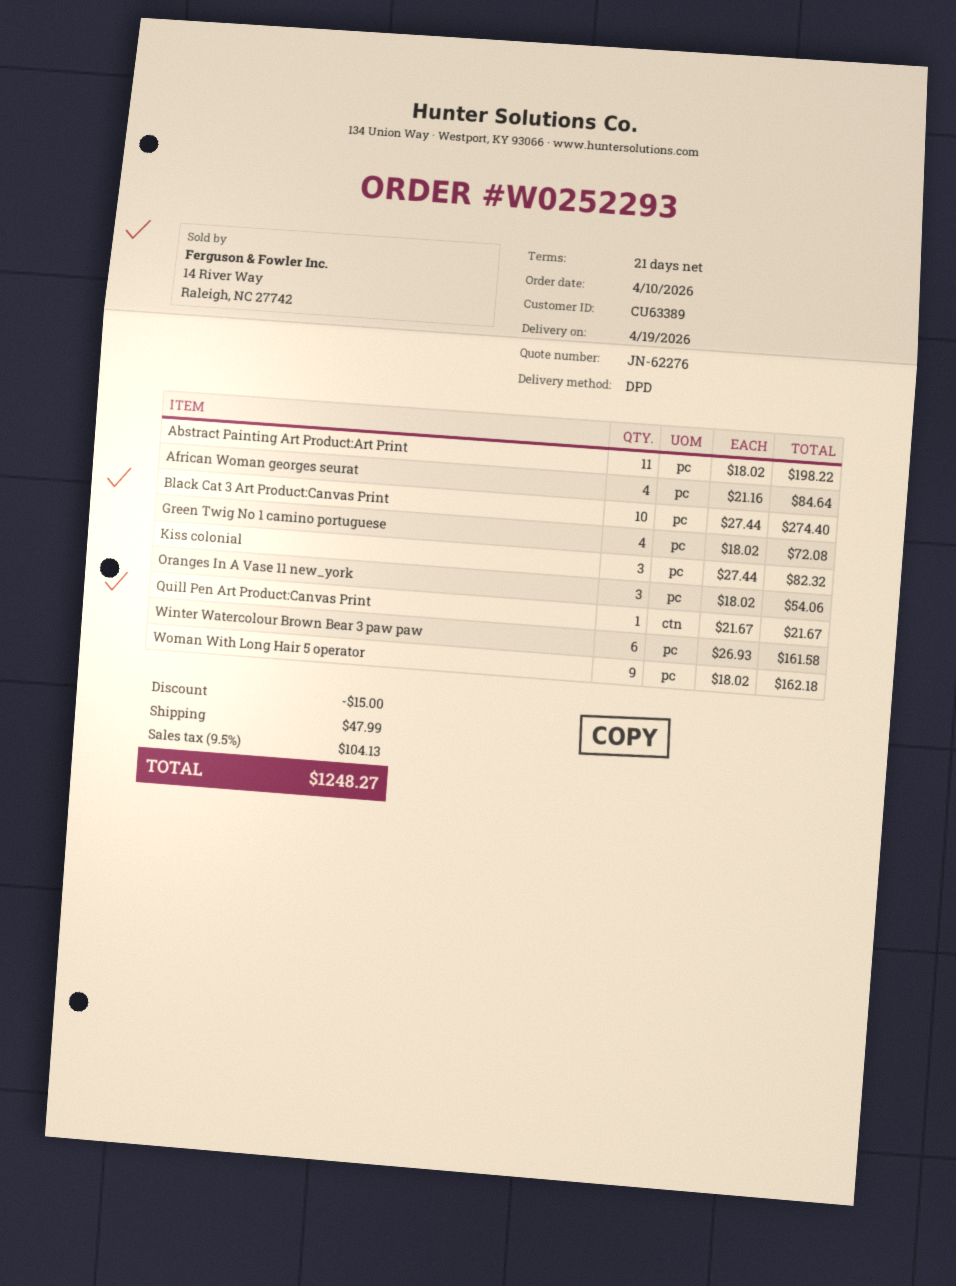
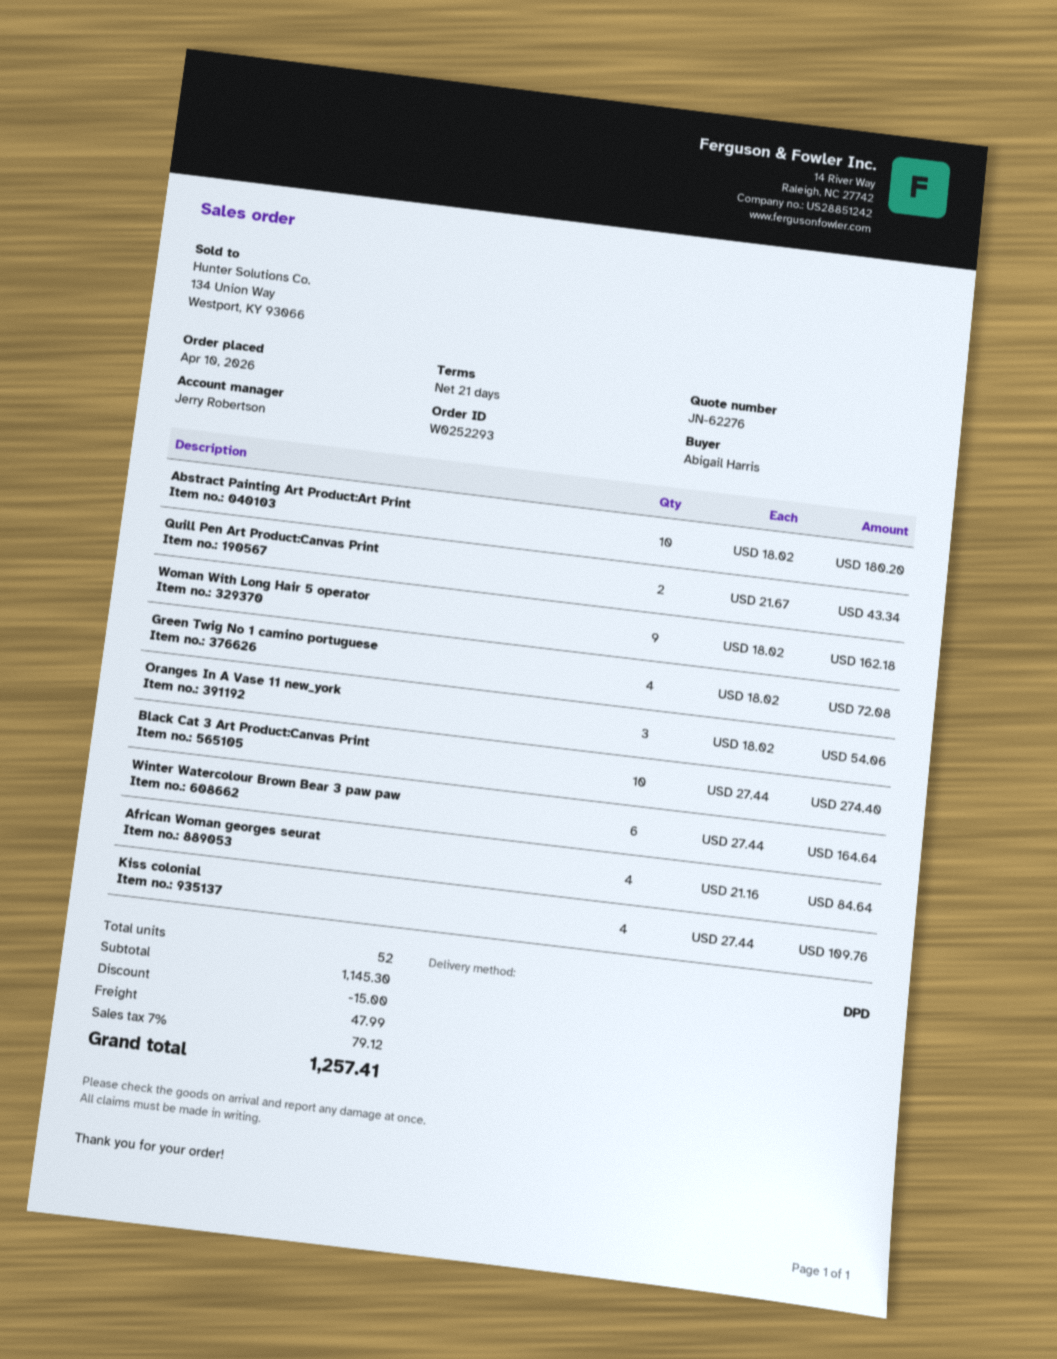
Abstract Painting Art Product:Art Print: 11 x 18.02 = 198.22 -> 10 x 18.02 = 180.20
Kiss colonial: 3 x 27.44 = 82.32 -> 4 x 27.44 = 109.76
Quill Pen Art Product:Canvas Print: 1 x 21.67 = 21.67 -> 2 x 21.67 = 43.34
Winter Watercolour Brown Bear 3 paw paw: 6 x 26.93 = 161.58 -> 6 x 27.44 = 164.64
tax: 9.5% = 104.13 -> 7% = 79.12
total: 1248.27 -> 1257.41

